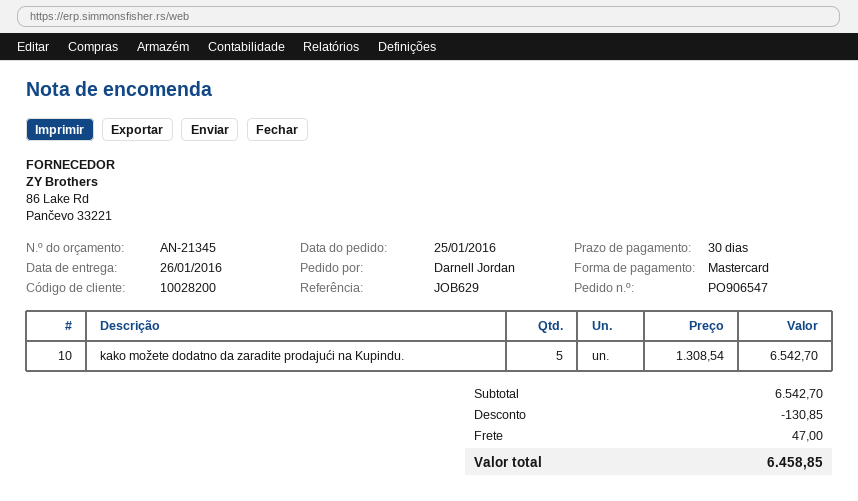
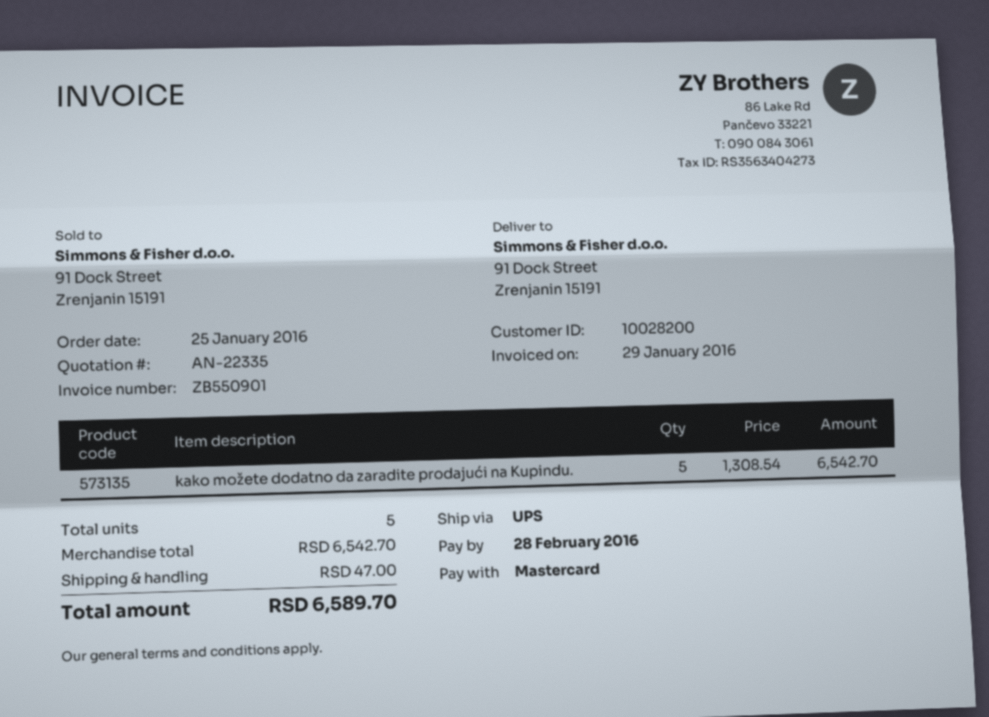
quote number: AN-21345 -> AN-22335
discount: 130.85 -> none
total: 6458.85 -> 6589.70

